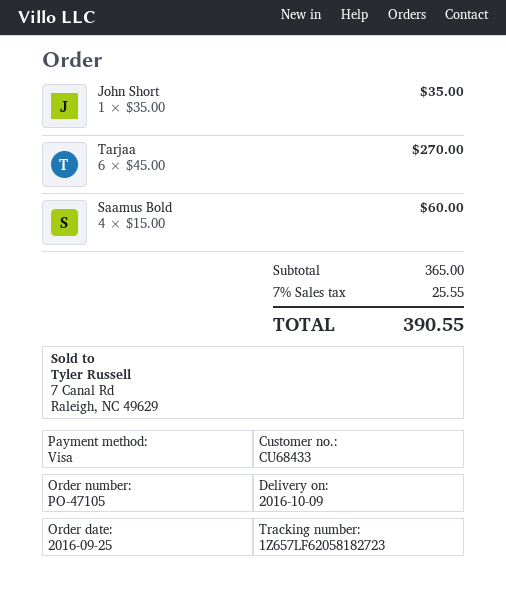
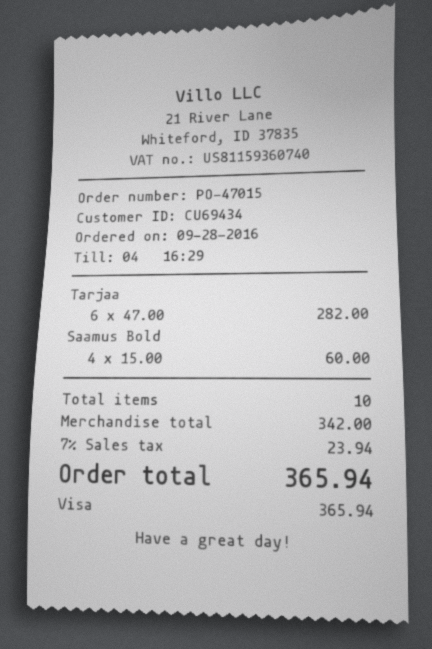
order number: PO-47105 -> PO-47015
order date: 2016-09-25 -> 2016-09-28
customer number: CU68433 -> CU69434
John Short: 1 x 35.00 = 35.00 -> none
Tarjaa: 6 x 45.00 = 270.00 -> 6 x 47.00 = 282.00
subtotal: 365.00 -> 342.00
tax: 7% = 25.55 -> 7% = 23.94
total: 390.55 -> 365.94

